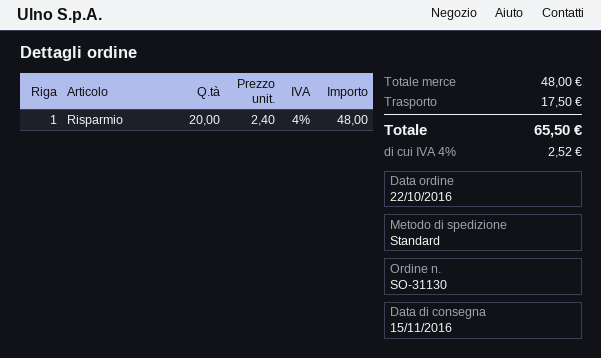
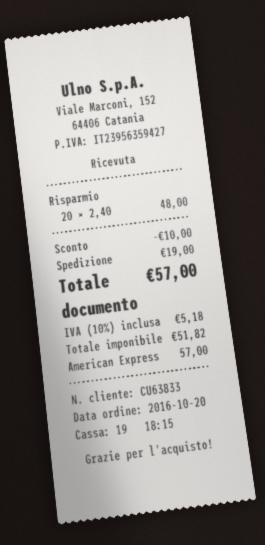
order date: 2016-10-22 -> 2016-10-20
discount: none -> 10.00
shipping: 17.50 -> 19.00
tax: 4% = 2.52 -> 10% = 5.18
total: 65.50 -> 57.00

